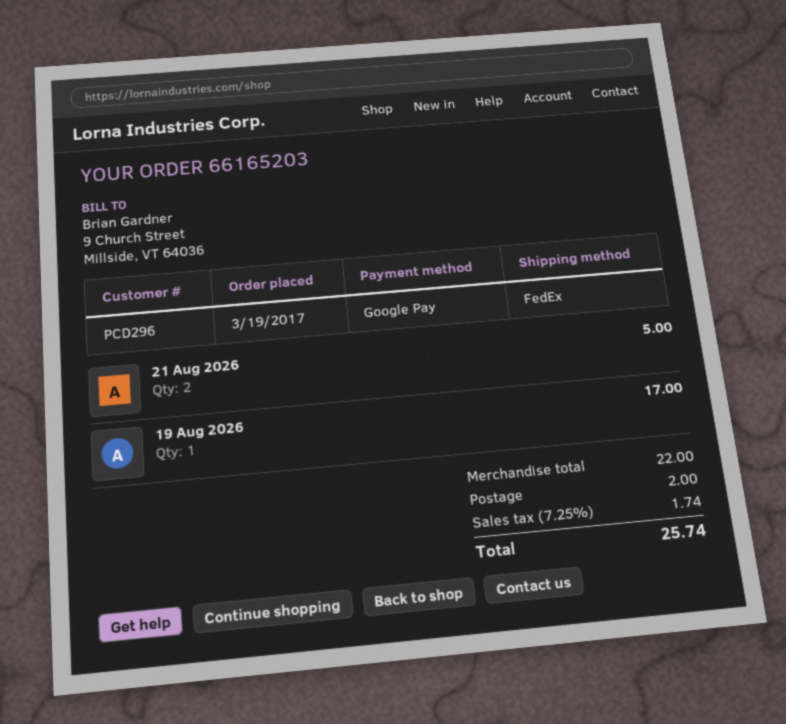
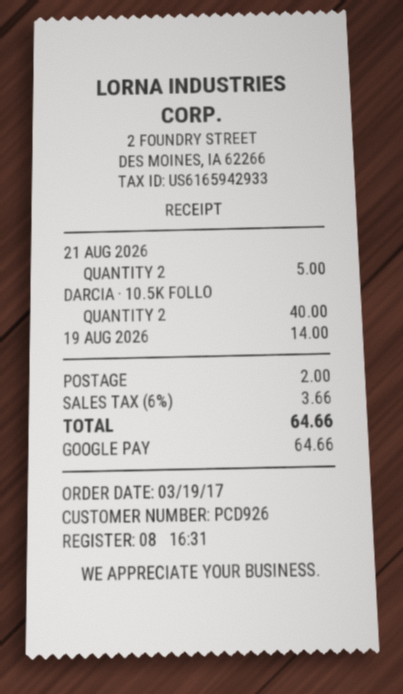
customer number: PCD296 -> PCD926
19 Aug 2026: 1 for 17.00 -> 1 for 14.00
DARCIA · 10.5K FOLLO: none -> 2 for 40.00
tax: 7.25% = 1.74 -> 6% = 3.66
total: 25.74 -> 64.66

